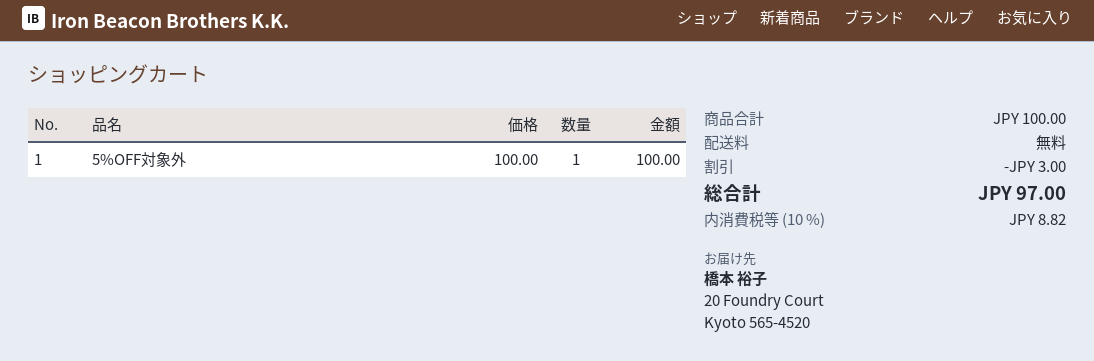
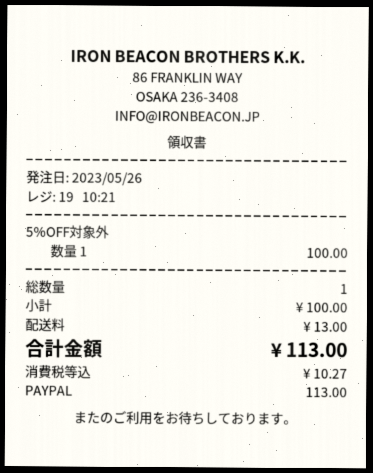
discount: 3.00 -> none
shipping: 0.00 -> 13.00
tax: 8.82 -> 10.27
total: 97.00 -> 113.00

